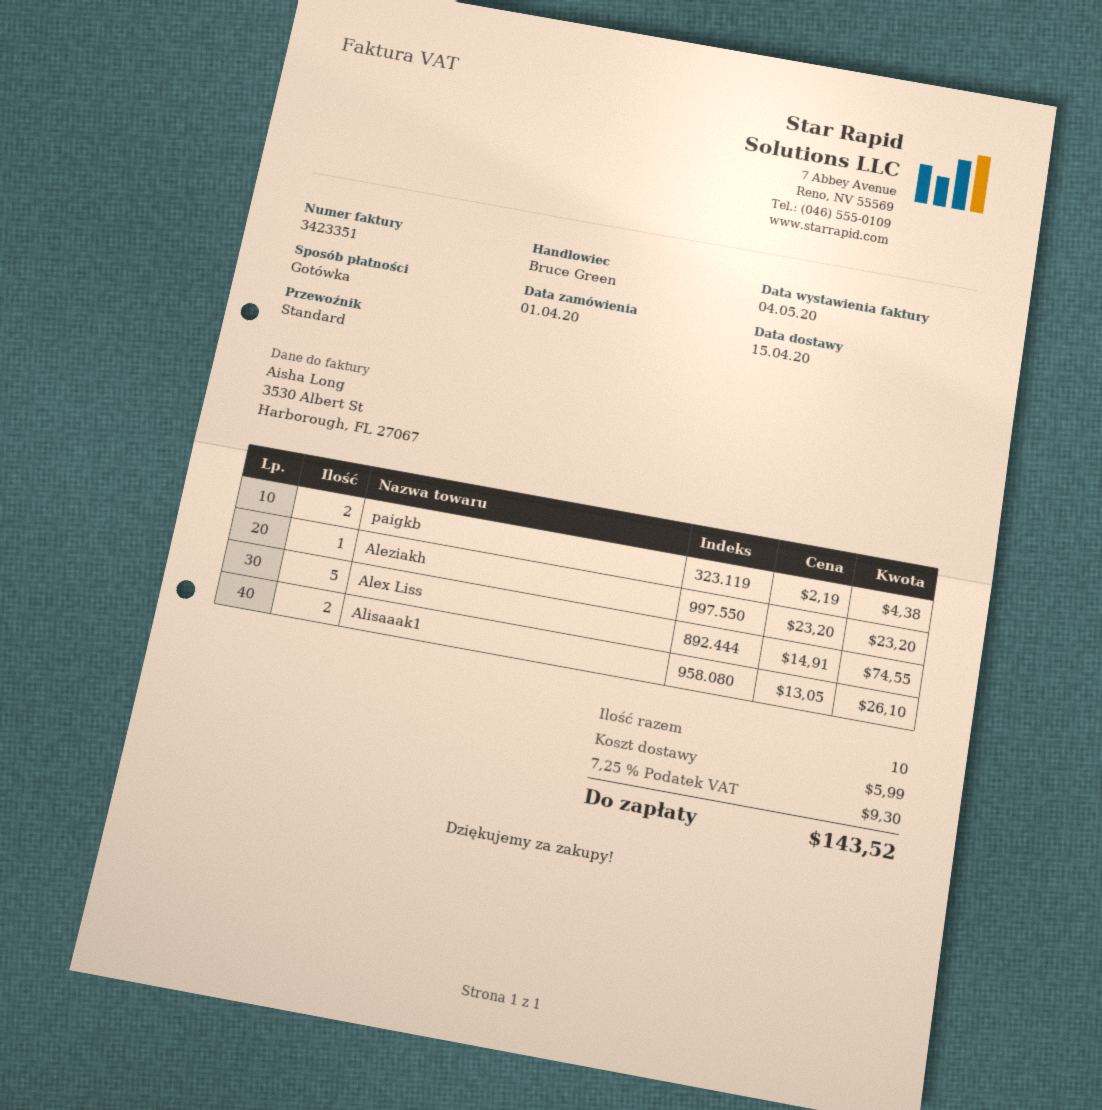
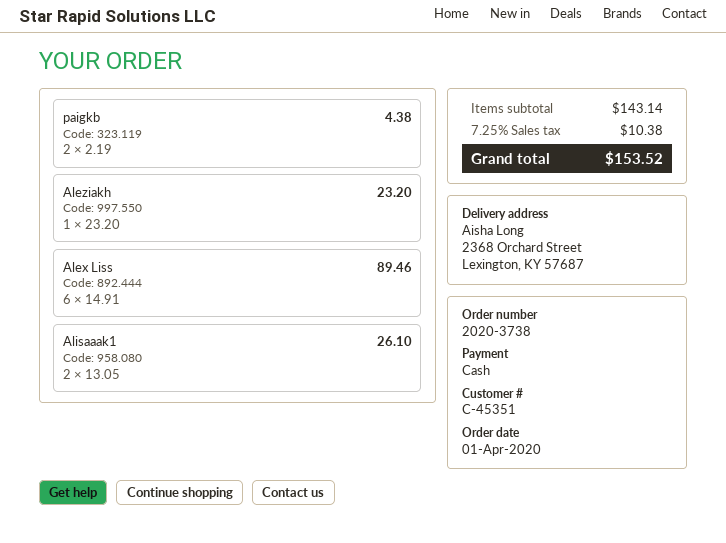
Alex Liss: 5 x 14.91 = 74.55 -> 6 x 14.91 = 89.46
shipping: 5.99 -> none
tax: 7.25% = 9.30 -> 7.25% = 10.38
total: 143.52 -> 153.52

